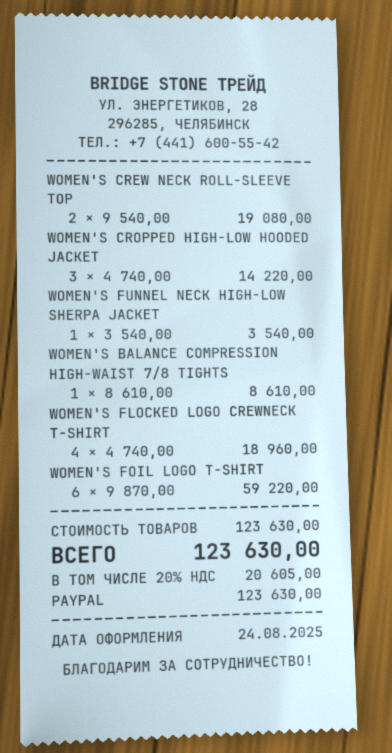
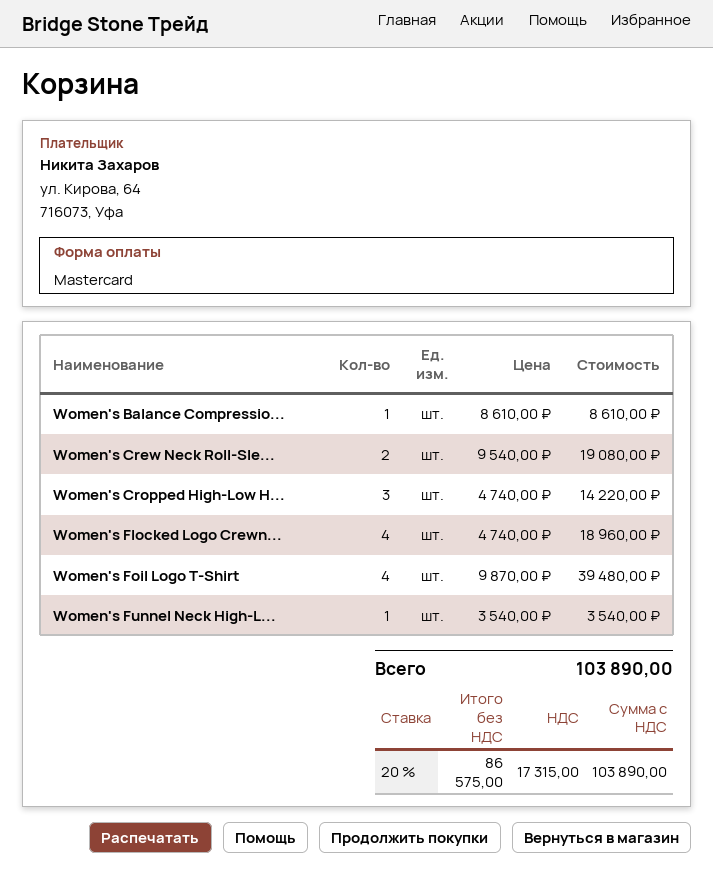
payment method: PayPal -> Mastercard
WOMEN'S FOIL LOGO T-SHIRT: 6 x 9870.00 = 59220.00 -> 4 x 9870.00 = 39480.00
tax: 20% = 20605.00 -> 20% = 17315.00
total: 123630.00 -> 103890.00

